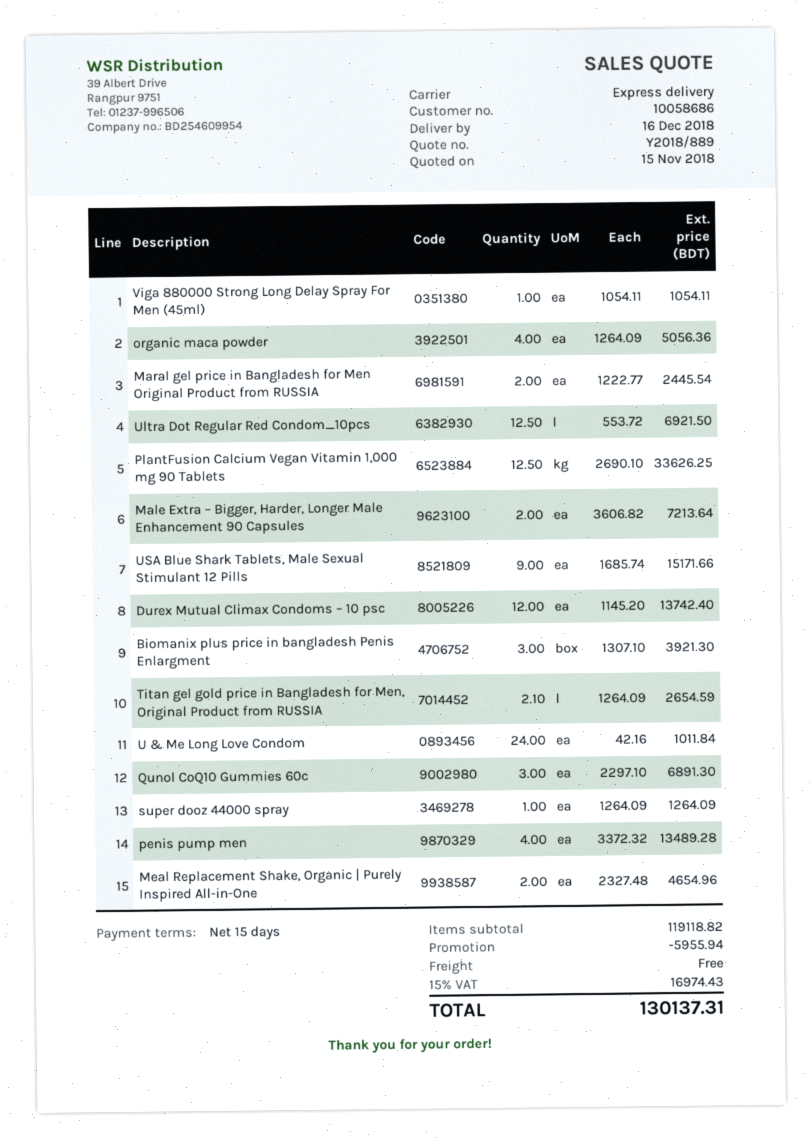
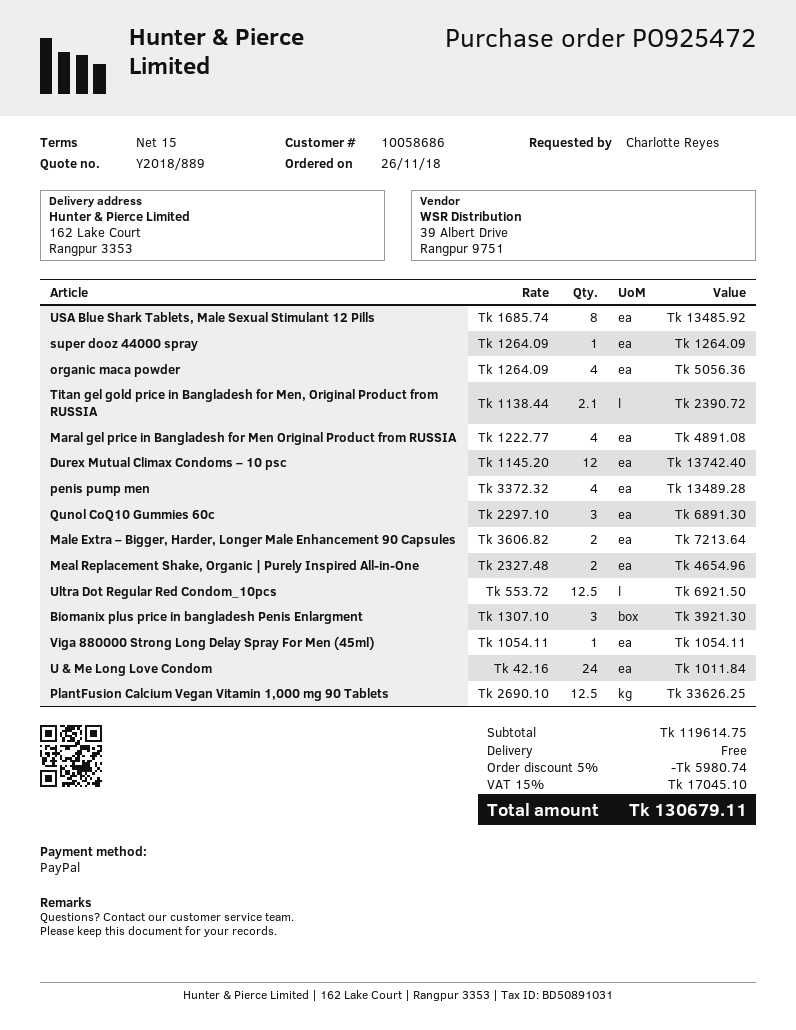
Maral gel price in Bangladesh for Men Original Product from RUSSIA: 2 x 1222.77 = 2445.54 -> 4 x 1222.77 = 4891.08
USA Blue Shark Tablets, Male Sexual Stimulant 12 Pills: 9 x 1685.74 = 15171.66 -> 8 x 1685.74 = 13485.92
Titan gel gold price in Bangladesh for Men, Original Product from RUSSIA: 2.1 x 1264.09 = 2654.59 -> 2.1 x 1138.44 = 2390.72
subtotal: 119118.82 -> 119614.75
discount: 5955.94 -> 5980.74
tax: 15% = 16974.43 -> 15% = 17045.10
total: 130137.31 -> 130679.11

